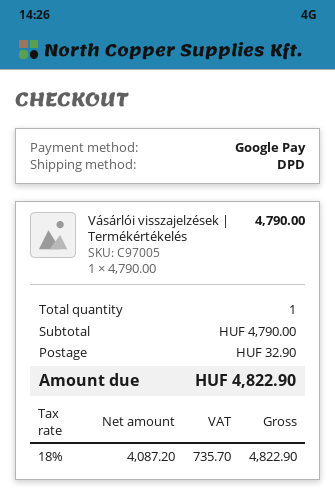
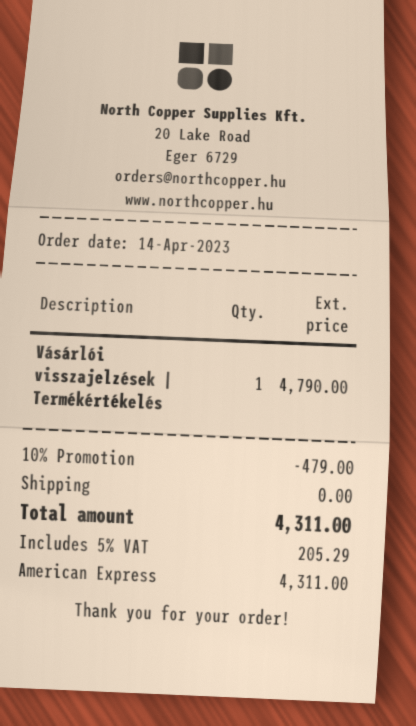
payment method: Google Pay -> American Express
discount: none -> 10% = 479.00
shipping: 32.90 -> 0.00
tax: 18% = 735.70 -> 5% = 205.29
total: 4822.90 -> 4311.00

